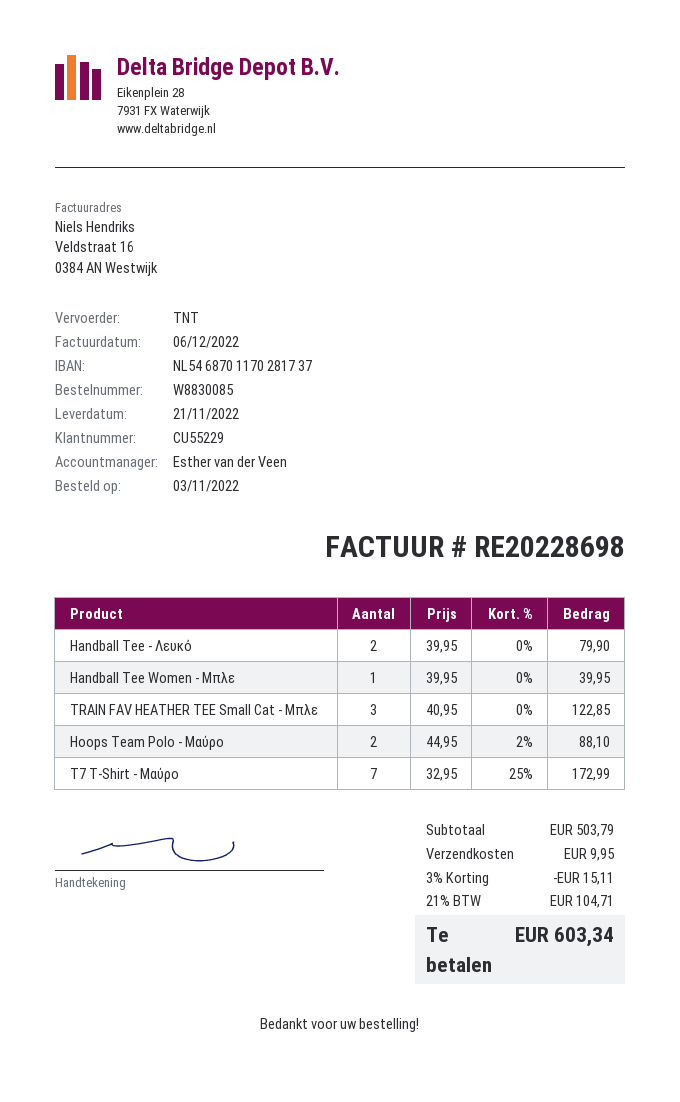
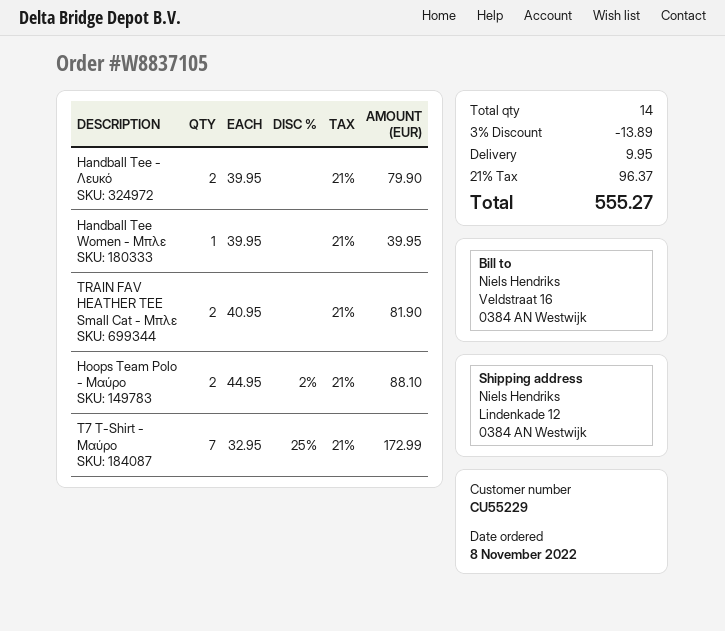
order number: W8830085 -> W8837105
order date: 2022-11-03 -> 2022-11-08
TRAIN FAV HEATHER TEE Small Cat - Μπλε: 3 x 40.95 = 122.85 -> 2 x 40.95 = 81.90
discount: 3% = 15.11 -> 3% = 13.89
tax: 21% = 104.71 -> 21% = 96.37
total: 603.34 -> 555.27

